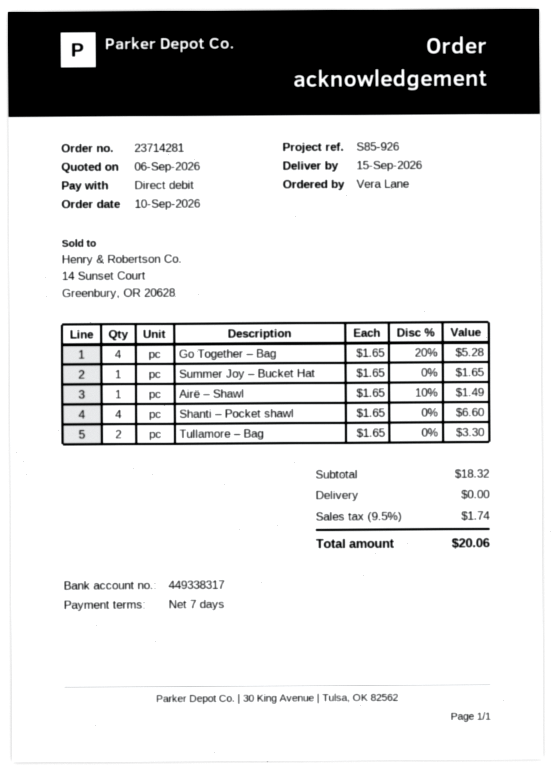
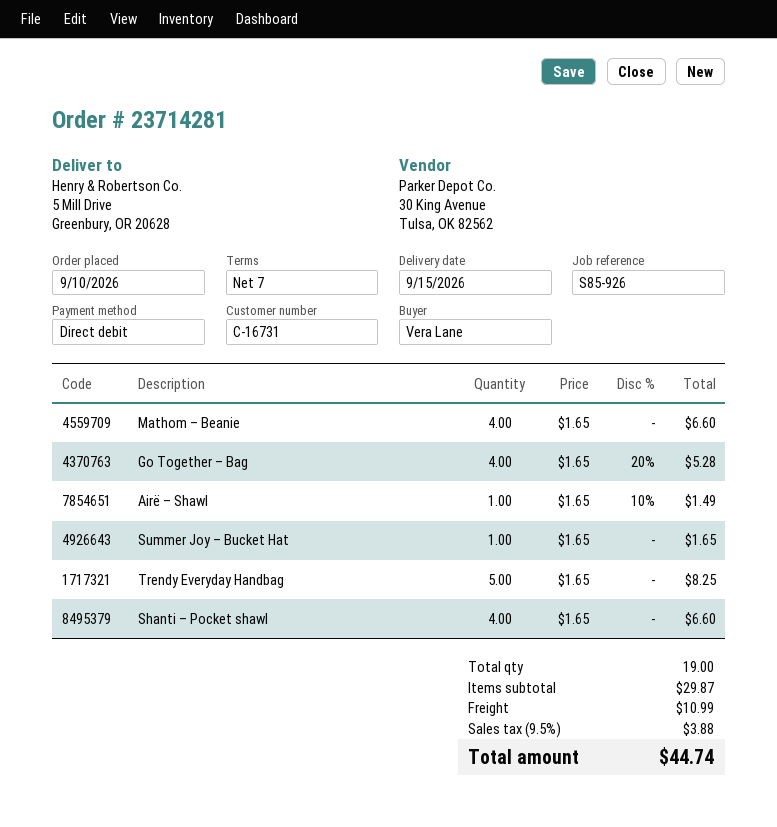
Tullamore – Bag: 2 x 1.65 = 3.30 -> none
Mathom – Beanie: none -> 4 x 1.65 = 6.60
Trendy Everyday Handbag: none -> 5 x 1.65 = 8.25
subtotal: 18.32 -> 29.87
shipping: 0.00 -> 10.99
tax: 9.5% = 1.74 -> 9.5% = 3.88
total: 20.06 -> 44.74

